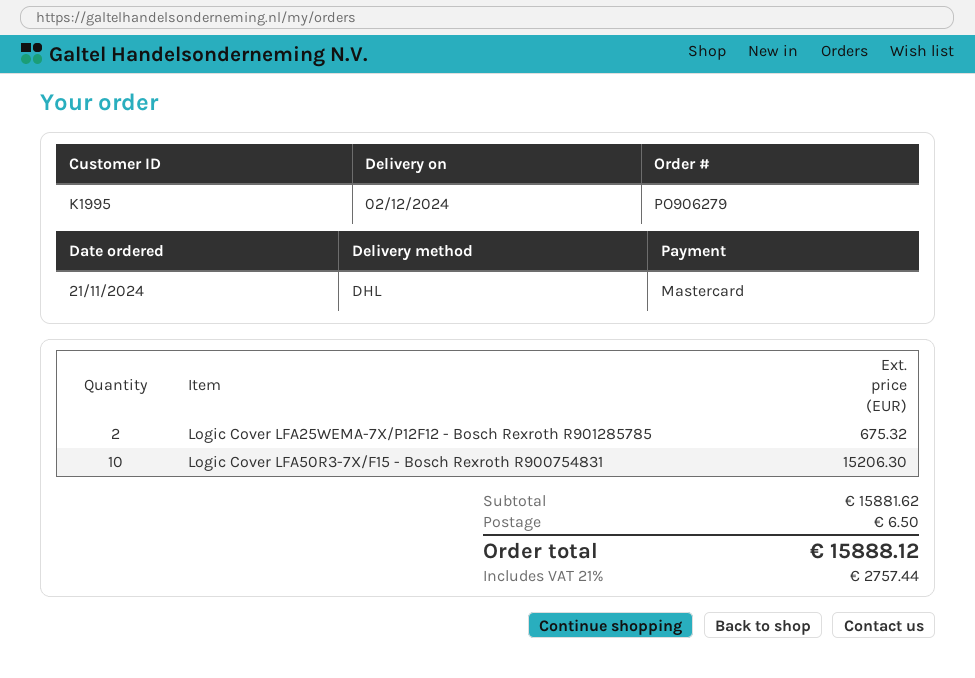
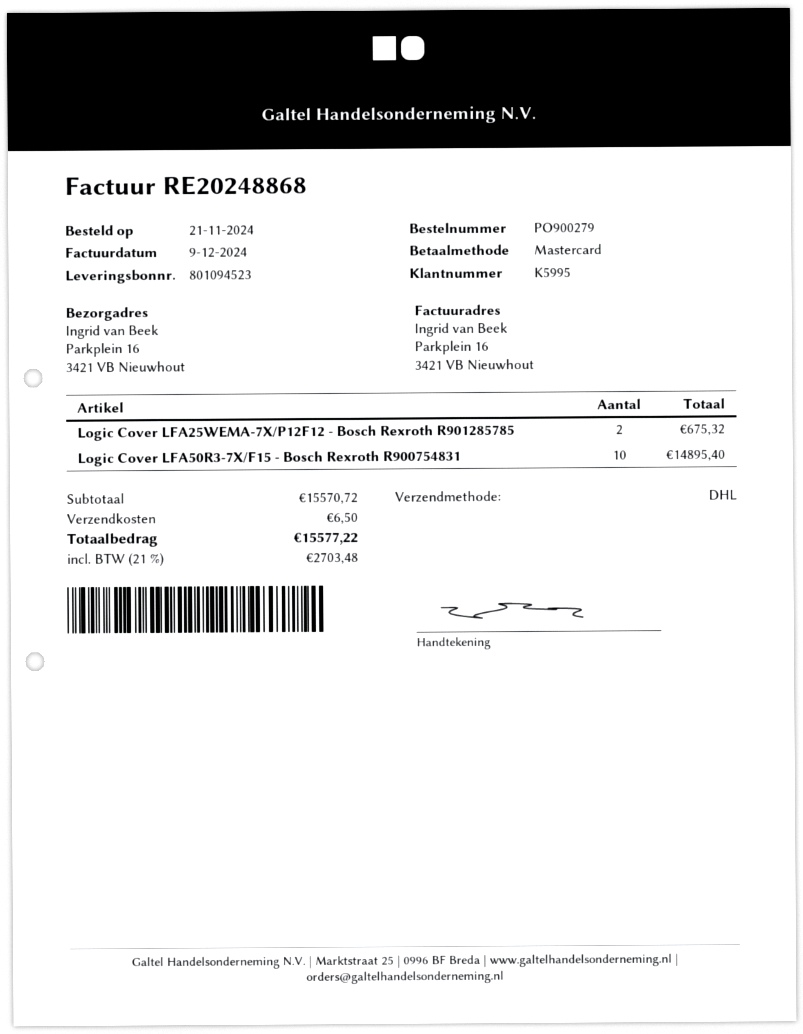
order number: PO906279 -> PO900279
customer number: K1995 -> K5995
Logic Cover LFA50R3-7X/F15 - Bosch Rexroth R900754831: 10 for 15206.30 -> 10 for 14895.40
subtotal: 15881.62 -> 15570.72
tax: 21% = 2757.44 -> 21% = 2703.48
total: 15888.12 -> 15577.22

